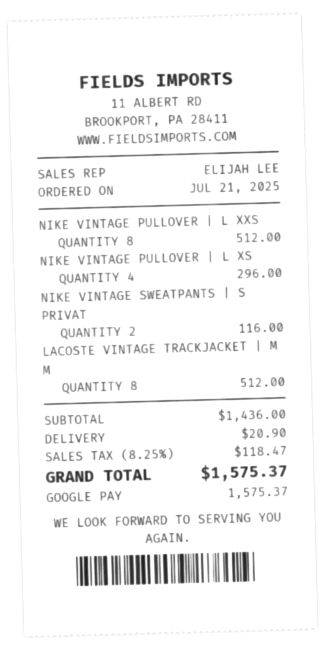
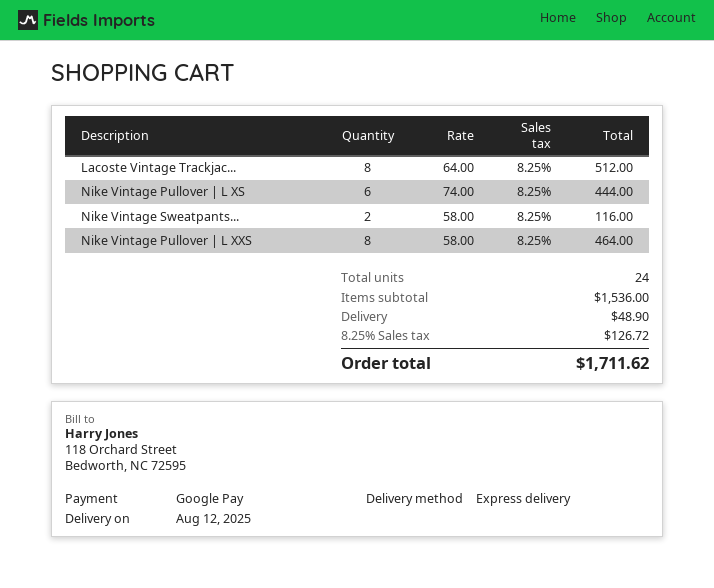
NIKE VINTAGE PULLOVER | L XXS: 8 for 512.00 -> 8 for 464.00
NIKE VINTAGE PULLOVER | L XS: 4 for 296.00 -> 6 for 444.00
subtotal: 1436.00 -> 1536.00
shipping: 20.90 -> 48.90
tax: 8.25% = 118.47 -> 8.25% = 126.72
total: 1575.37 -> 1711.62

